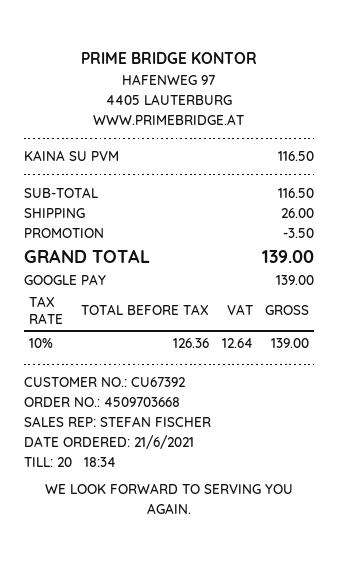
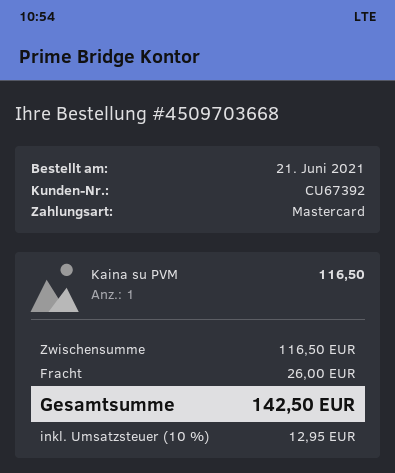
payment method: Google Pay -> Mastercard
discount: 3.50 -> none
tax: 10% = 12.64 -> 10% = 12.95
total: 139.00 -> 142.50

